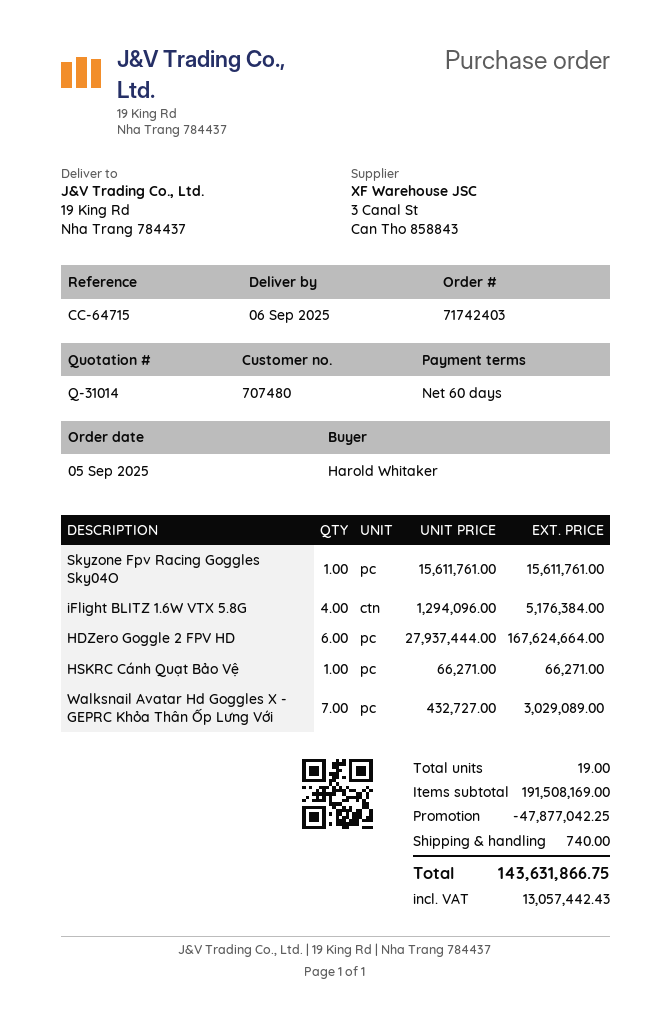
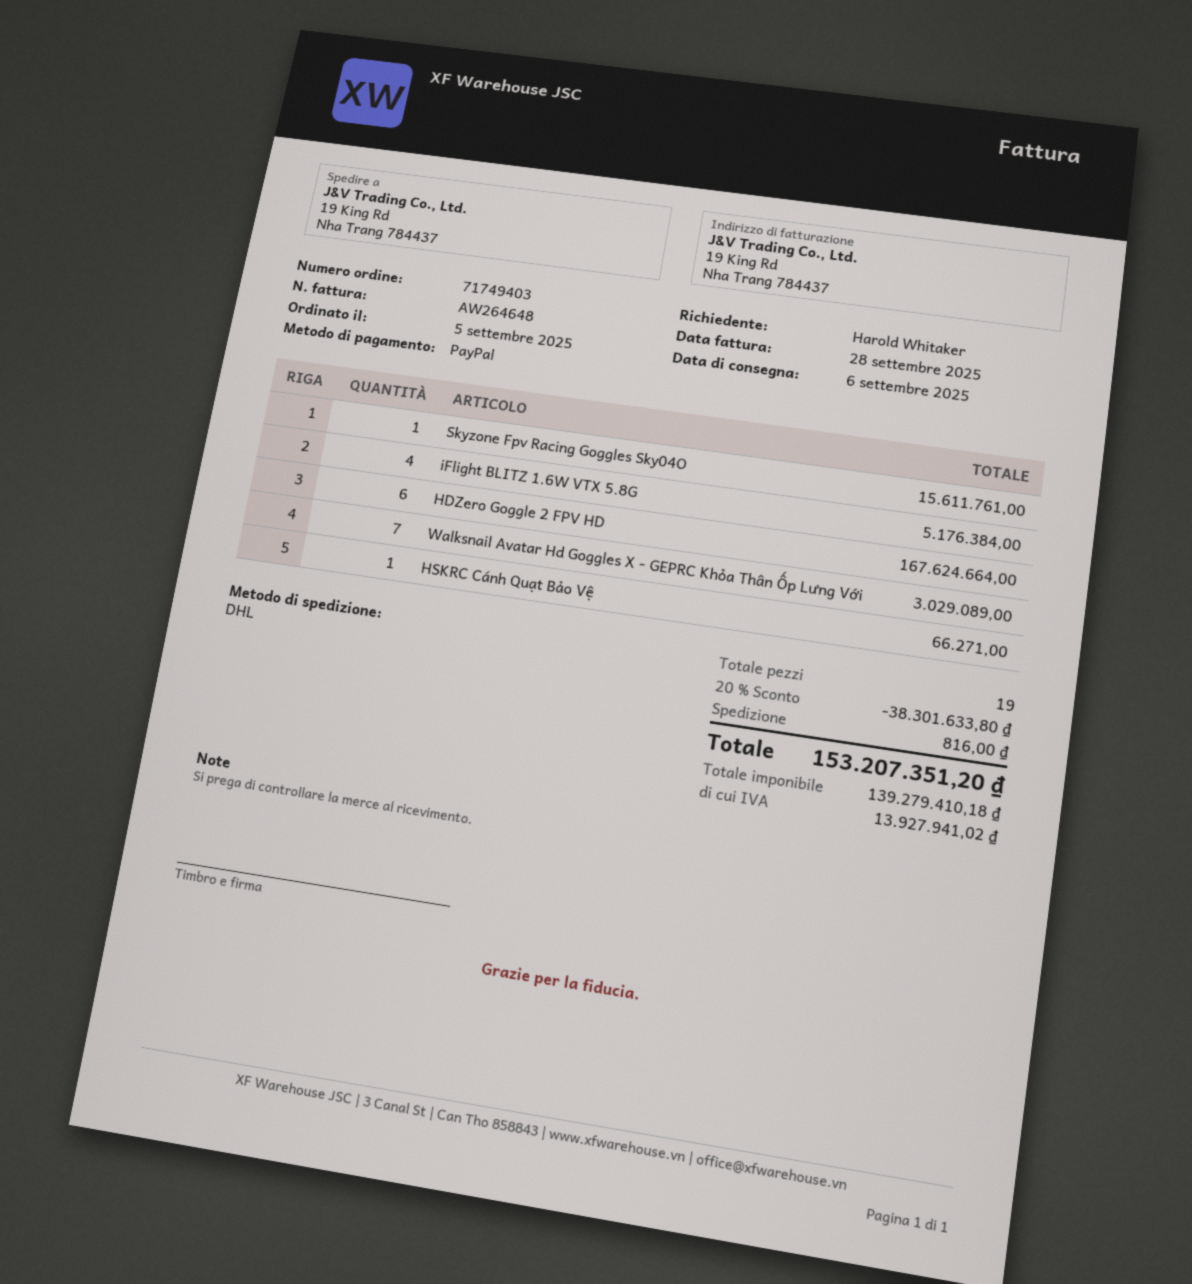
order number: 71742403 -> 71749403
discount: 47877042.25 -> 38301633.80
shipping: 740.00 -> 816.00
tax: 13057442.43 -> 13927941.02
total: 143631866.75 -> 153207351.20

